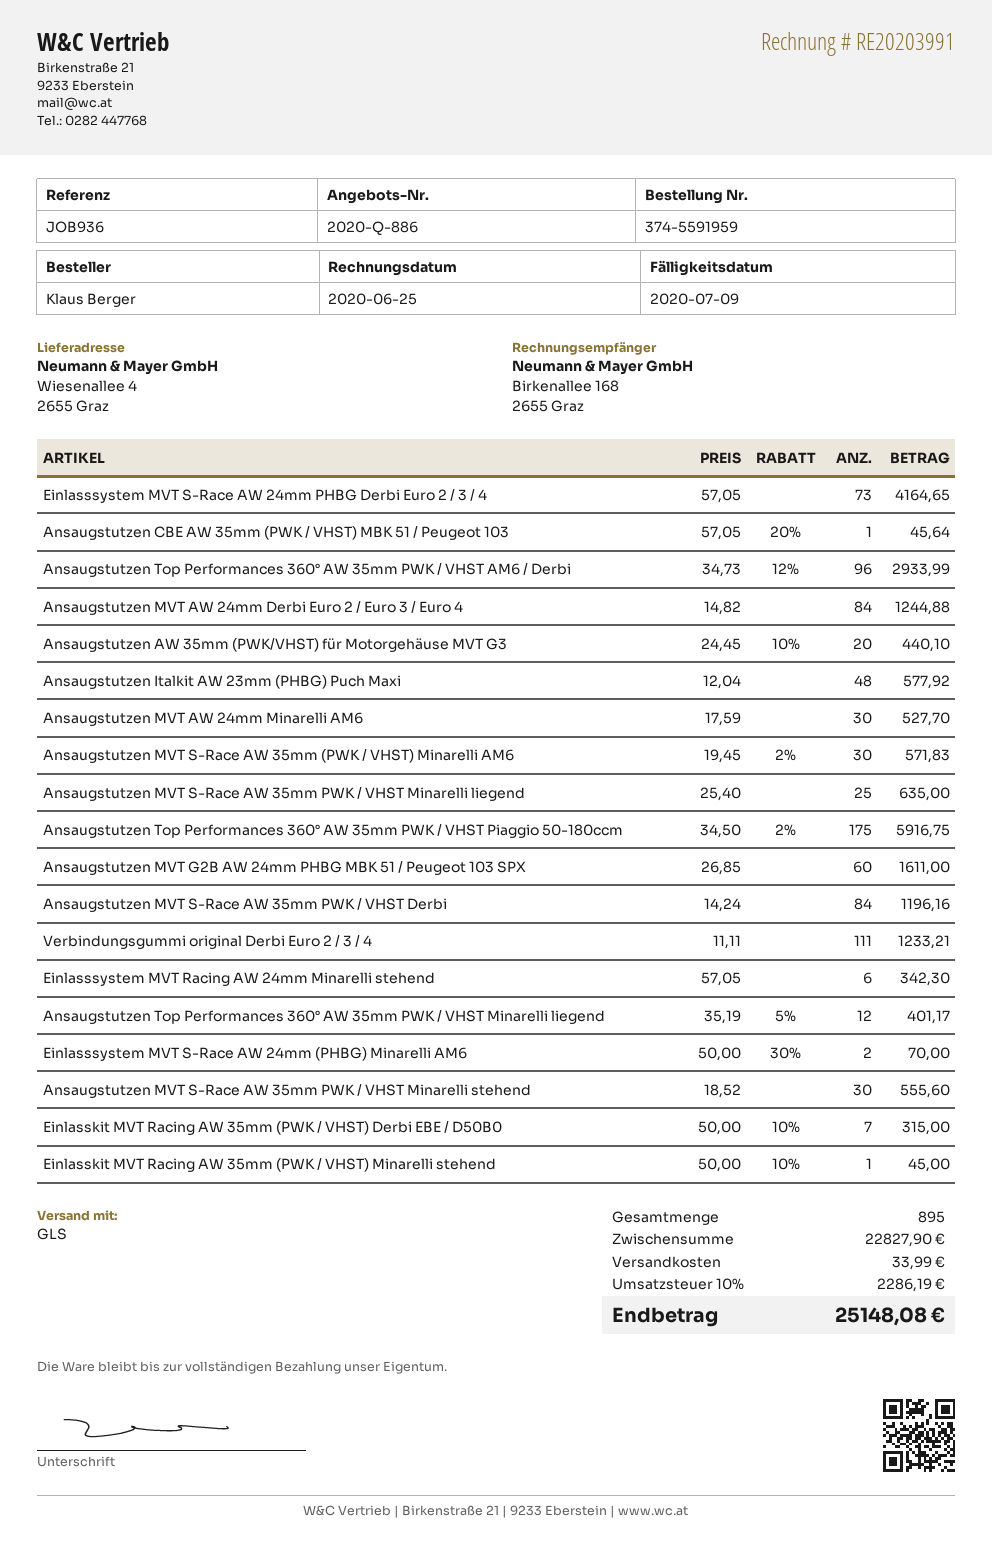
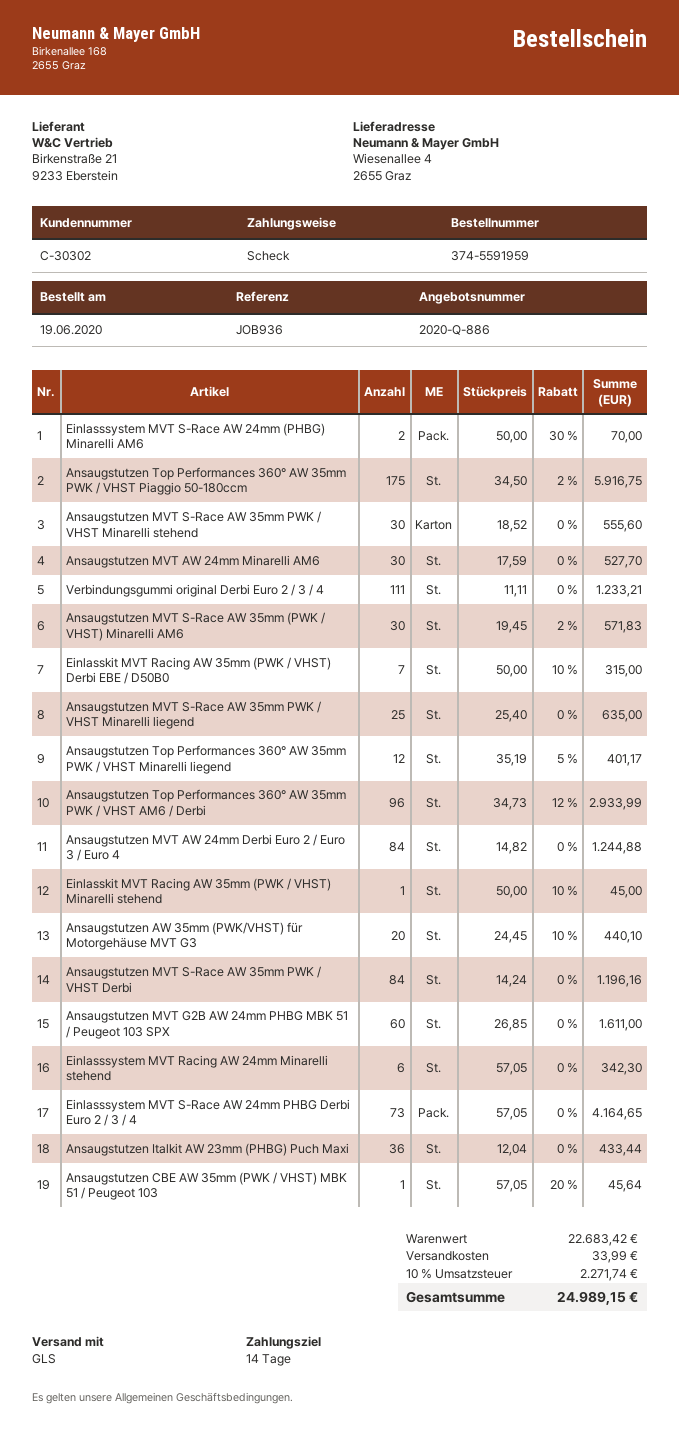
Ansaugstutzen Italkit AW 23mm (PHBG) Puch Maxi: 48 x 12.04 = 577.92 -> 36 x 12.04 = 433.44
subtotal: 22827.90 -> 22683.42
tax: 10% = 2286.19 -> 10% = 2271.74
total: 25148.08 -> 24989.15

